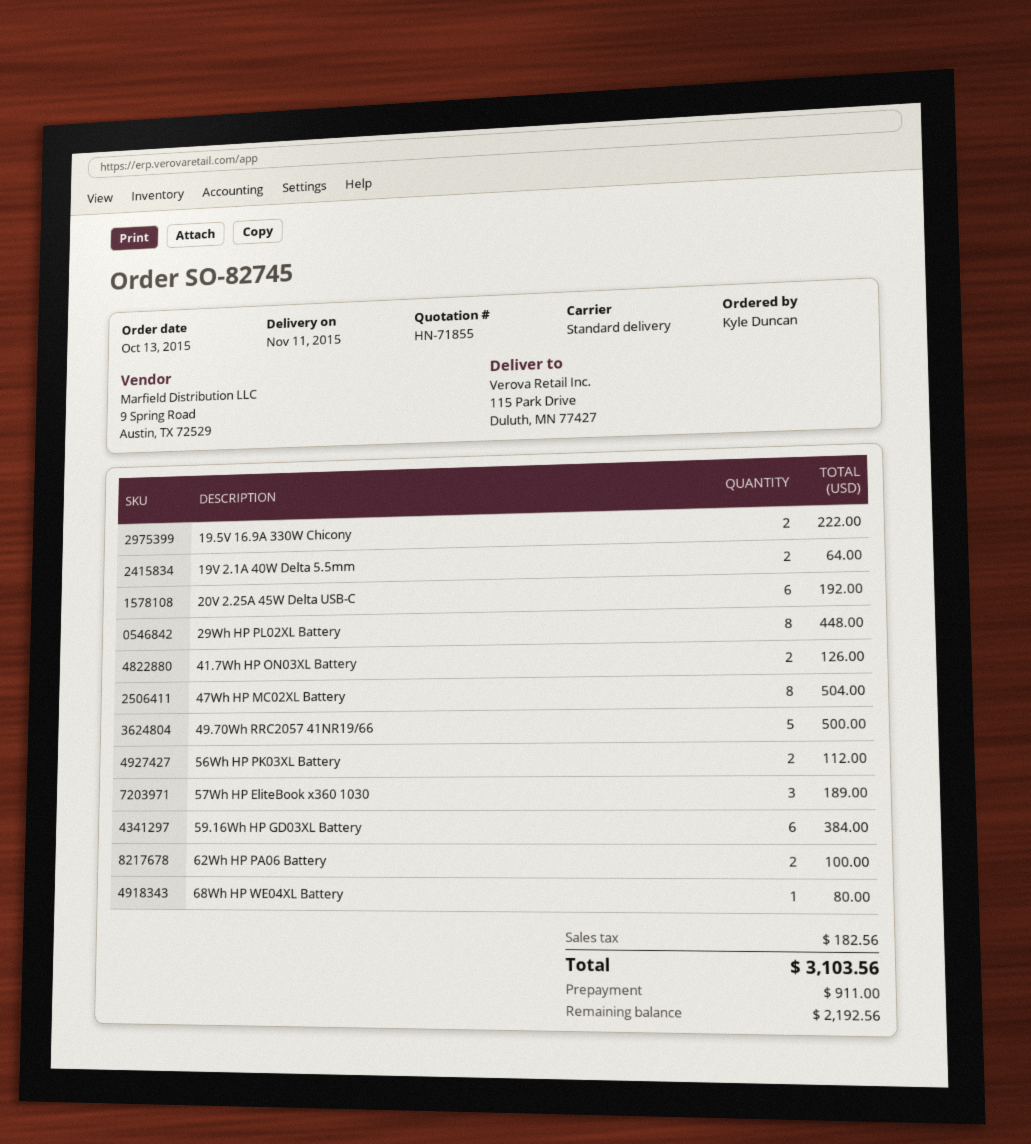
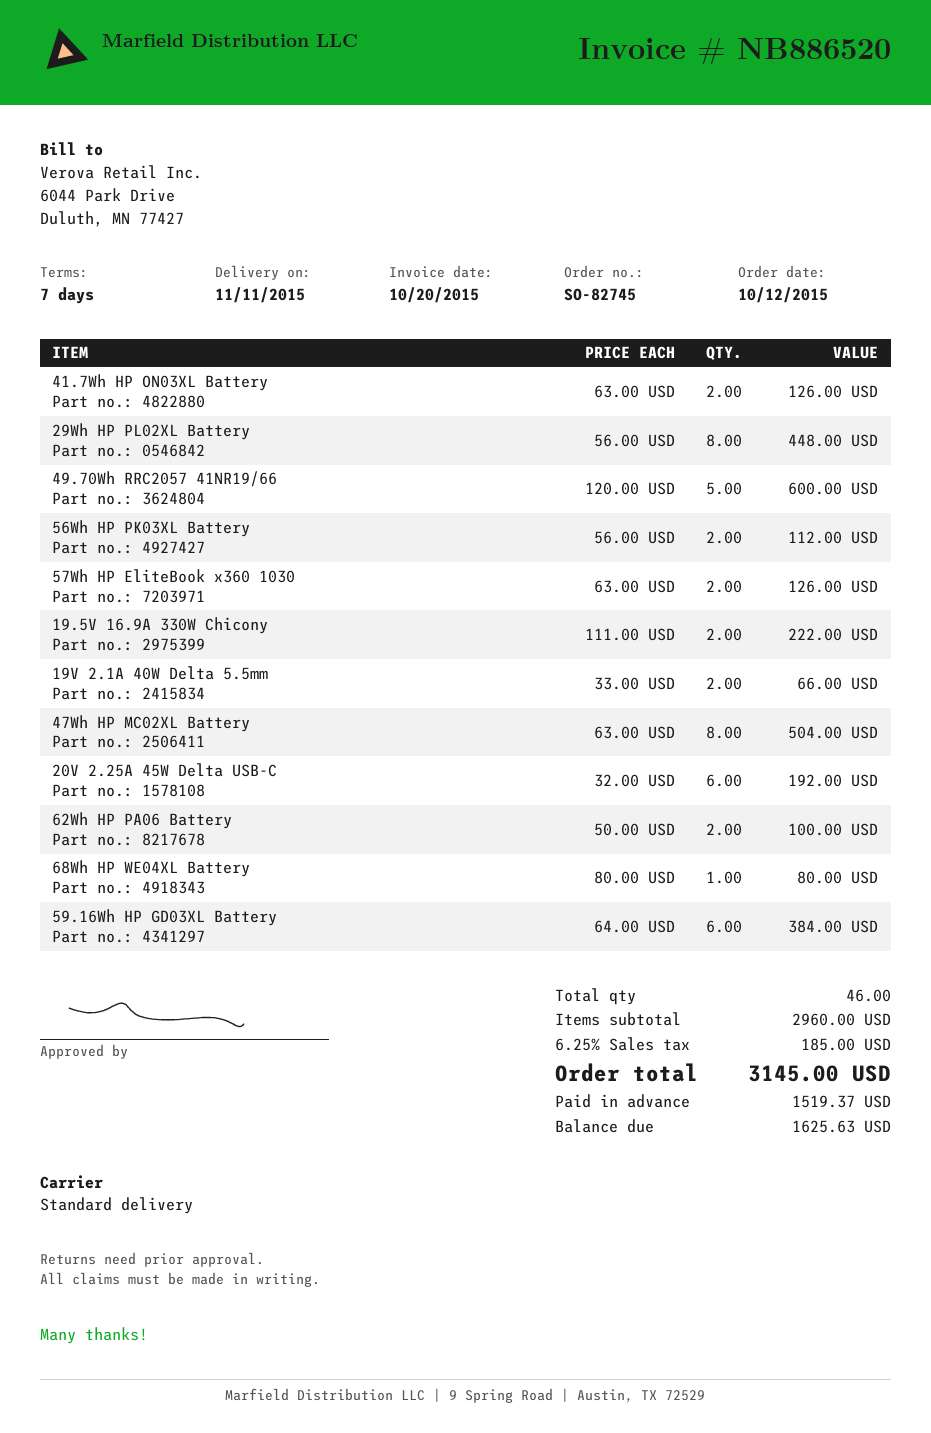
order date: 2015-10-13 -> 2015-10-12
19V 2.1A 40W Delta 5.5mm: 2 for 64.00 -> 2 for 66.00
49.70Wh RRC2057 41NR19/66: 5 for 500.00 -> 5 for 600.00
57Wh HP EliteBook x360 1030: 3 for 189.00 -> 2 for 126.00
tax: 182.56 -> 185.00
total: 3103.56 -> 3145.00
deposit: 911.00 -> 1519.37
balance: 2192.56 -> 1625.63

